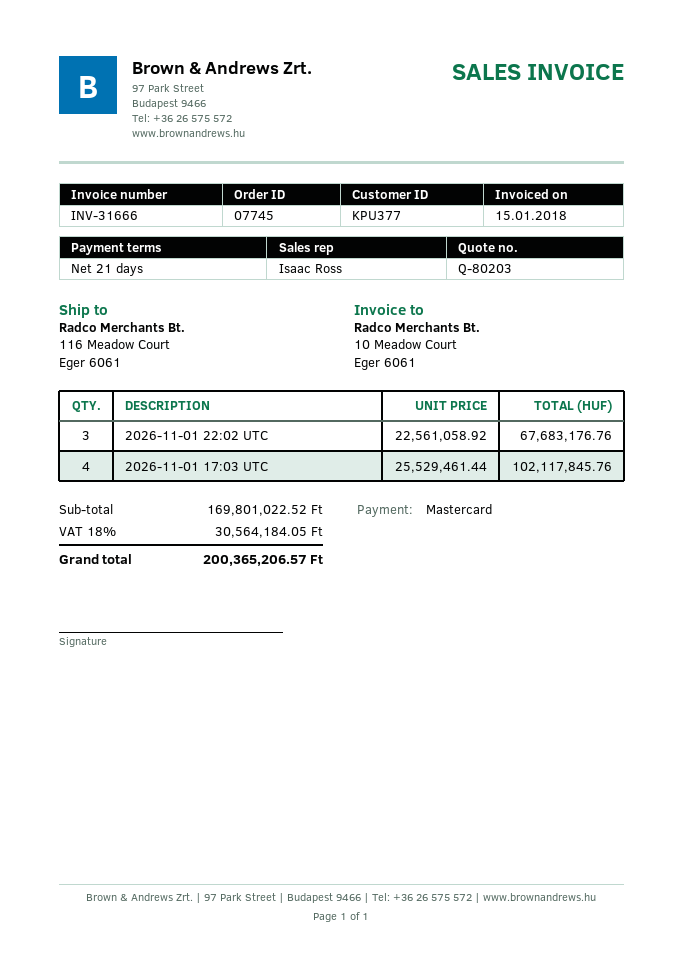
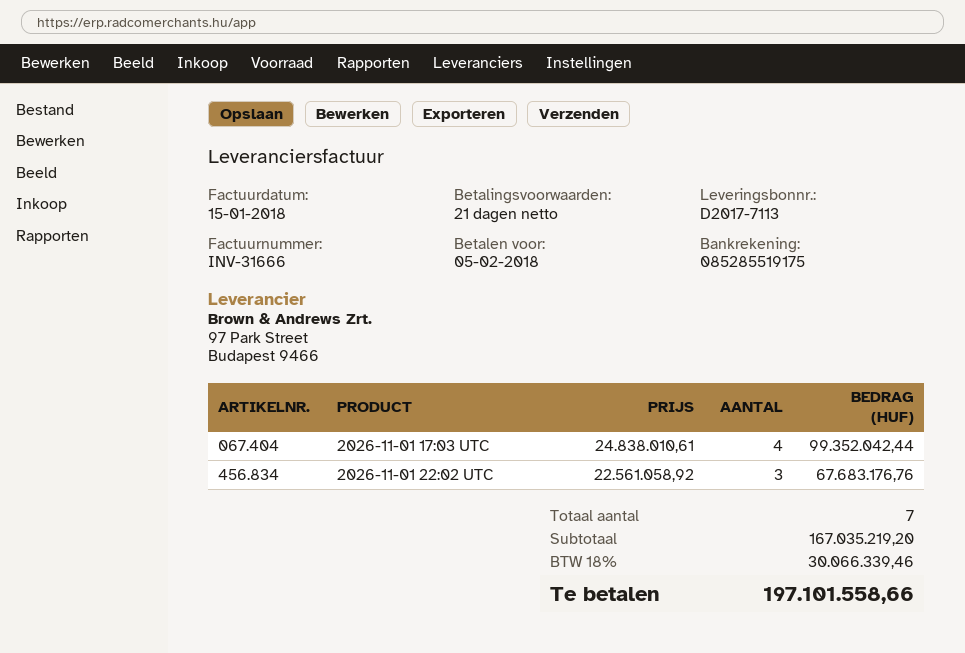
2026-11-01 17:03 UTC: 4 x 25529461.44 = 102117845.76 -> 4 x 24838010.61 = 99352042.44
subtotal: 169801022.52 -> 167035219.20
tax: 18% = 30564184.05 -> 18% = 30066339.46
total: 200365206.57 -> 197101558.66

